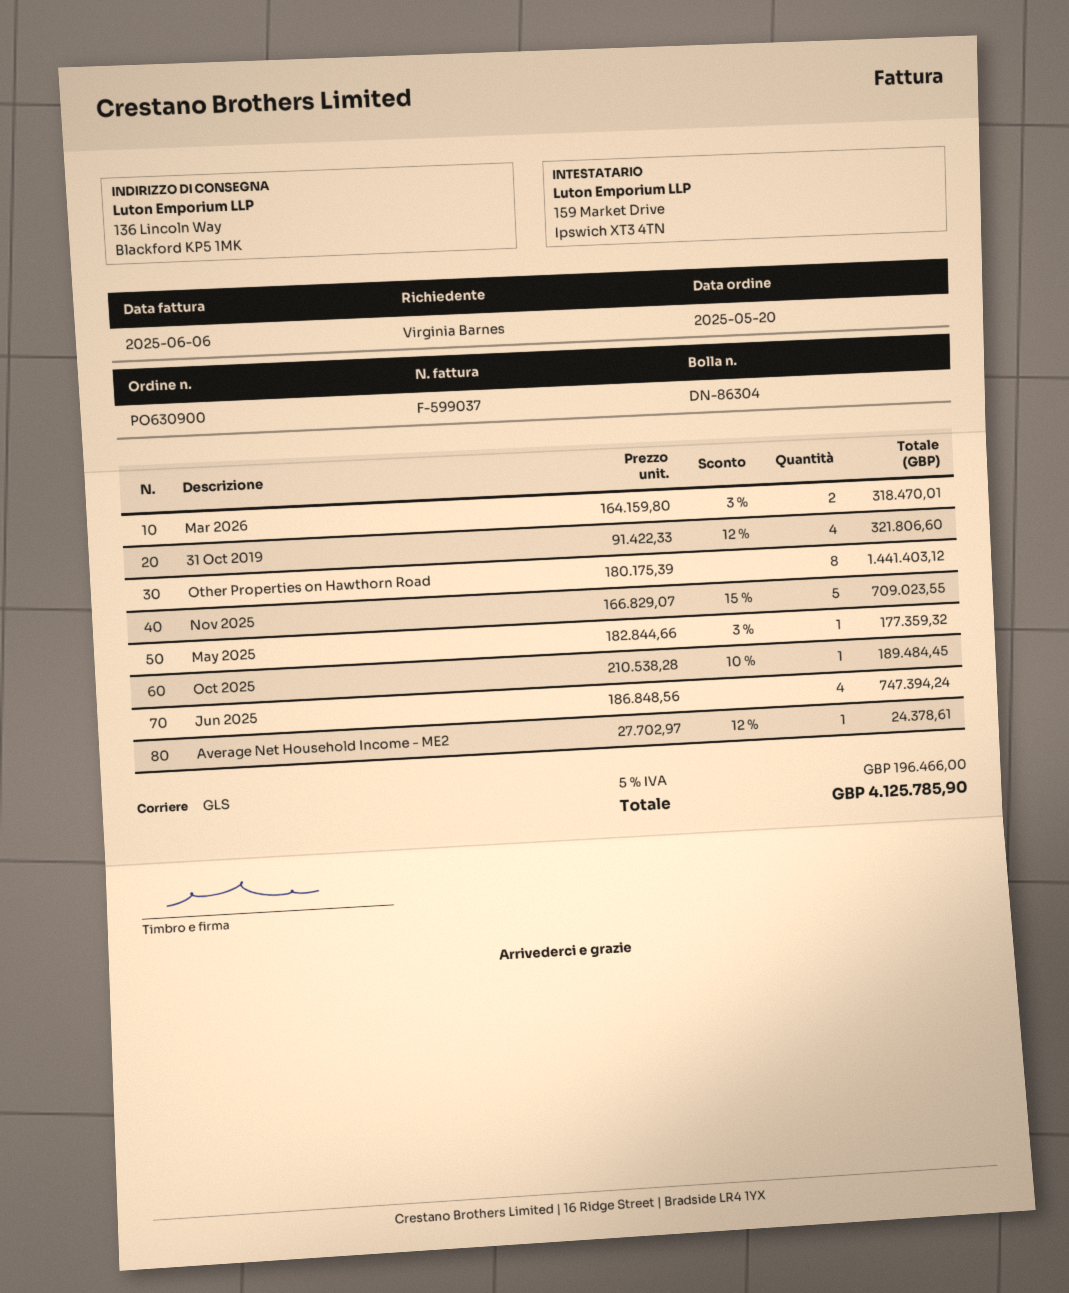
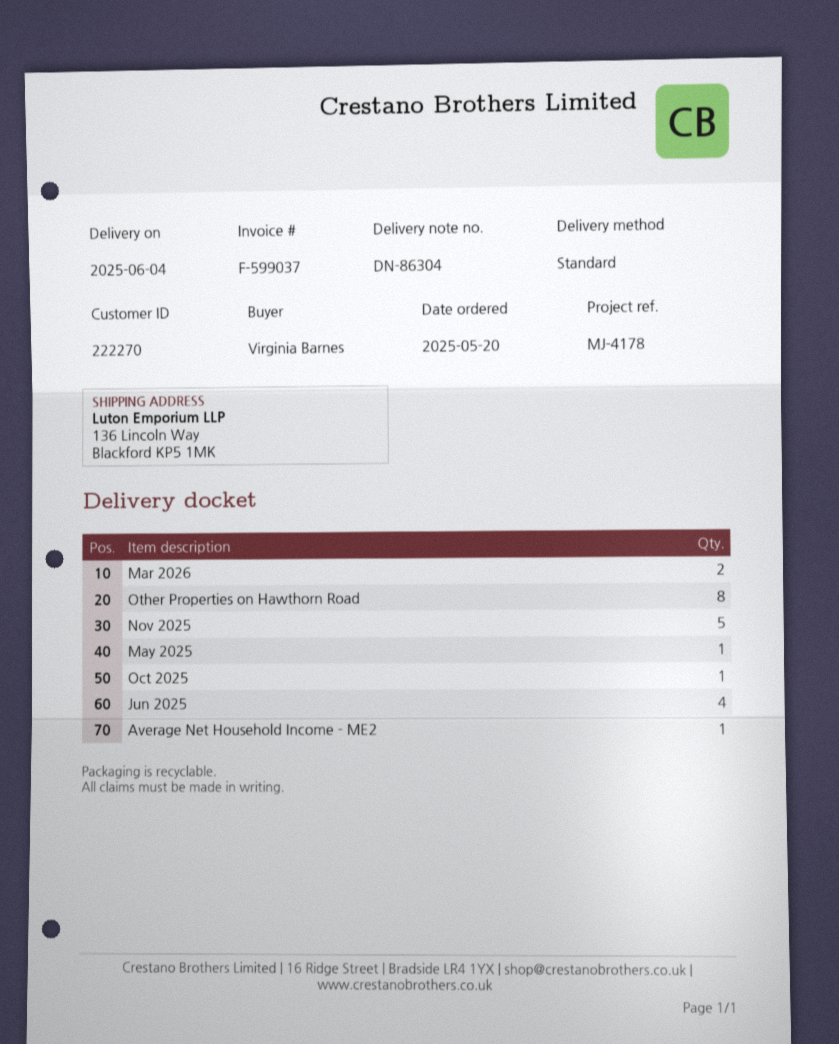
shipping method: GLS -> standard
31 Oct 2019: 4 -> none

